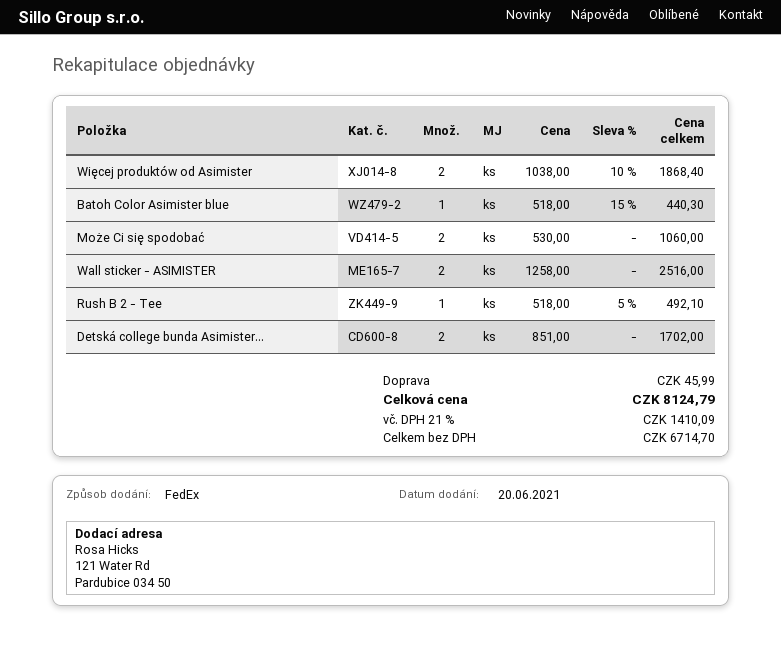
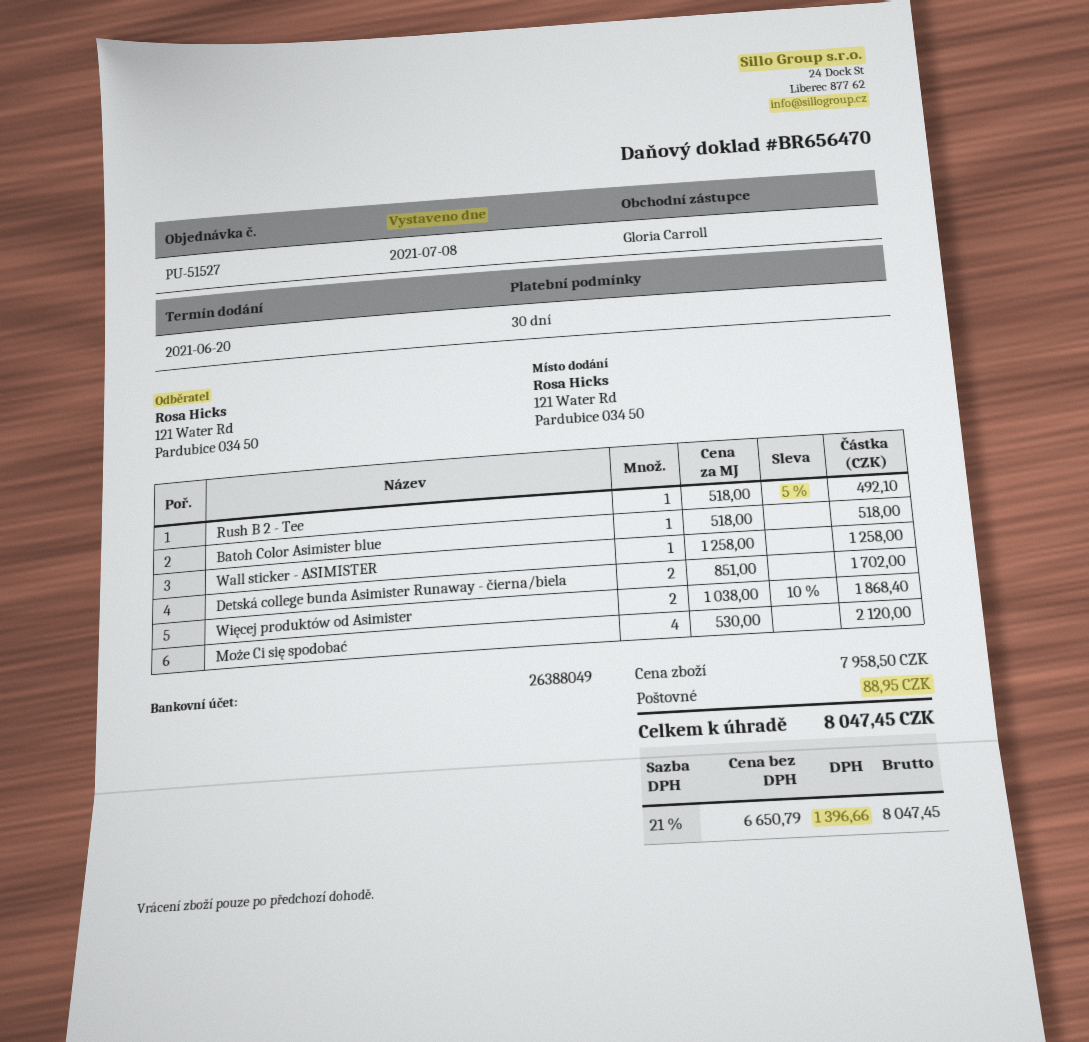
Batoh Color Asimister blue: 1 x 518.00 - 15% = 440.30 -> 1 x 518.00 = 518.00
Może Ci się spodobać: 2 x 530.00 = 1060.00 -> 4 x 530.00 = 2120.00
Wall sticker - ASIMISTER: 2 x 1258.00 = 2516.00 -> 1 x 1258.00 = 1258.00
shipping: 45.99 -> 88.95
net: 6714.70 -> 6650.79
tax: 21% = 1410.09 -> 21% = 1396.66
total: 8124.79 -> 8047.45

